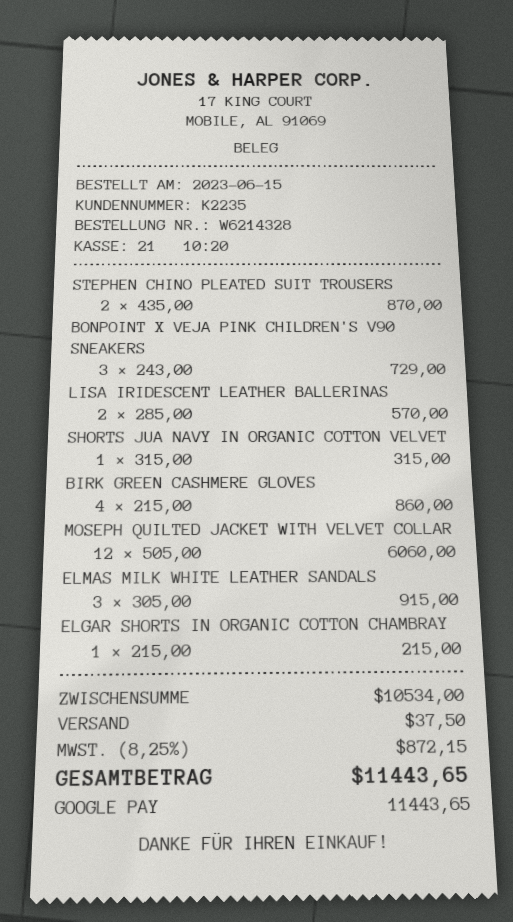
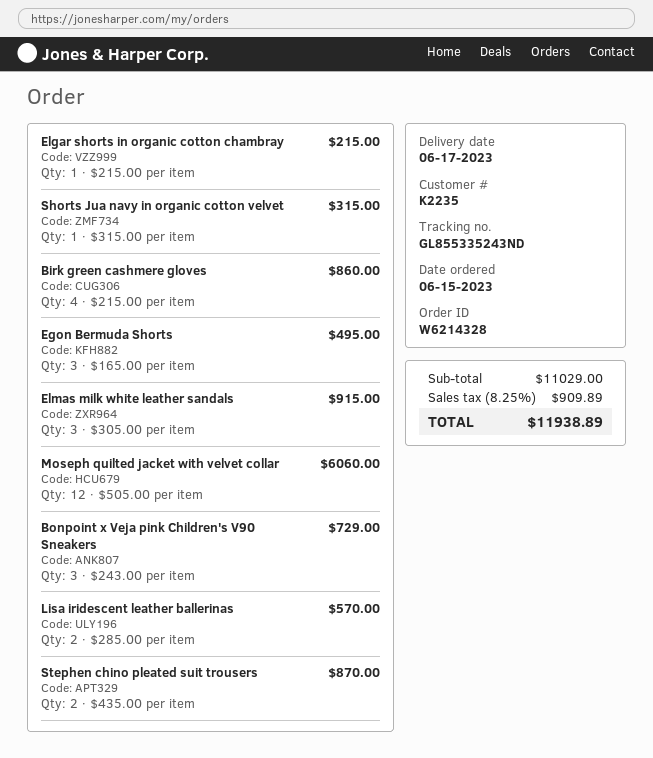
Egon Bermuda Shorts: none -> 3 x 165.00 = 495.00
subtotal: 10534.00 -> 11029.00
shipping: 37.50 -> none
tax: 8.25% = 872.15 -> 8.25% = 909.89
total: 11443.65 -> 11938.89

